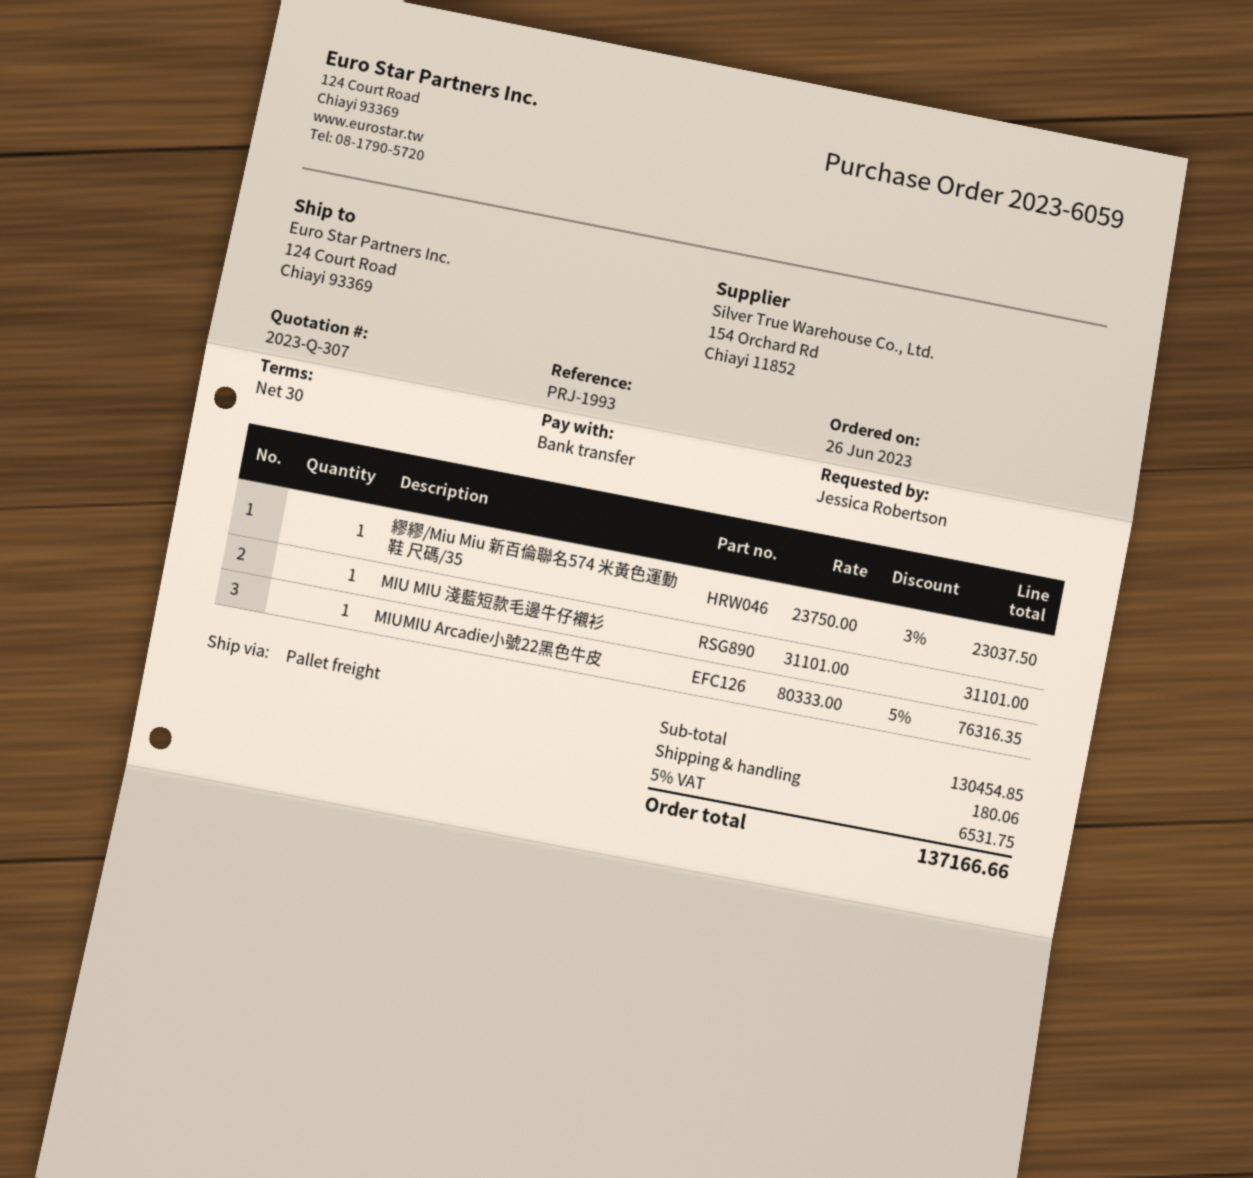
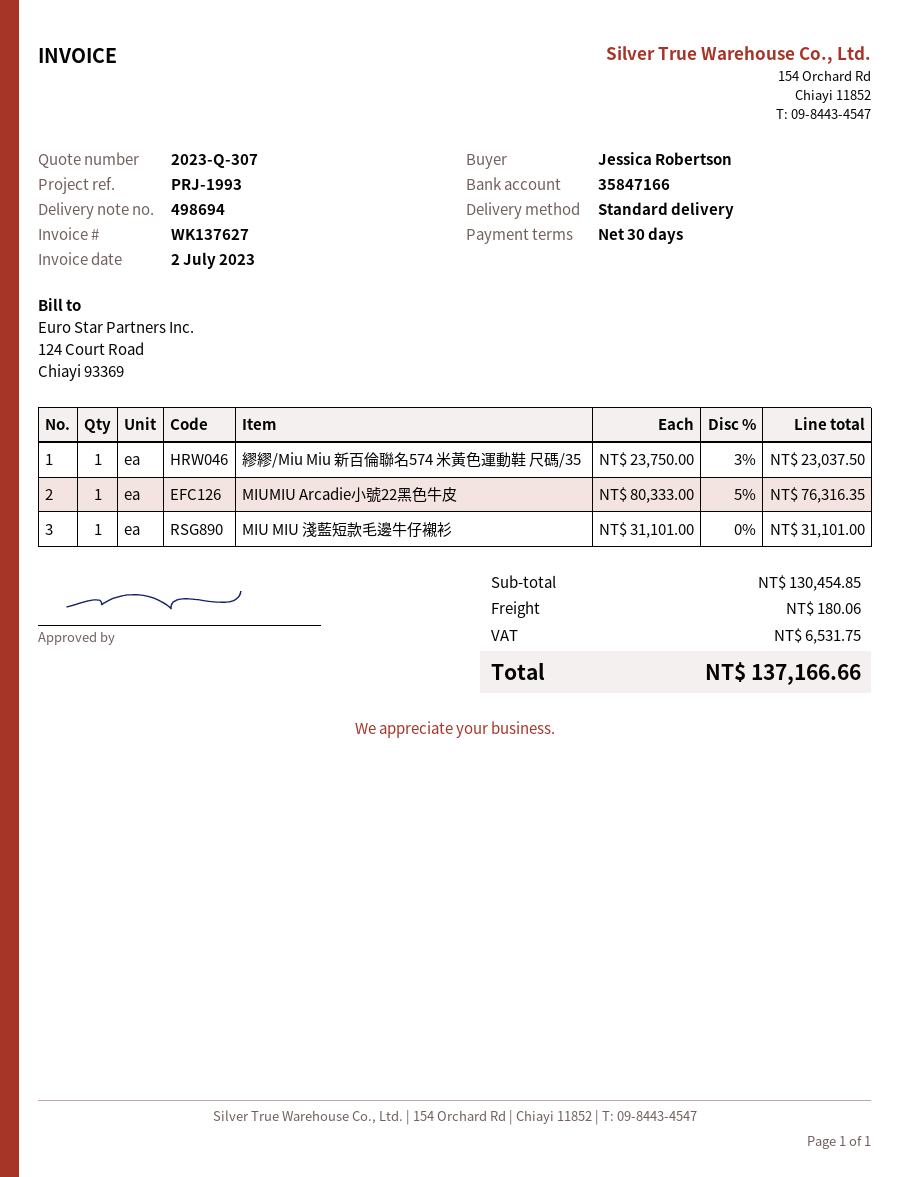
shipping method: pallet freight -> standard

